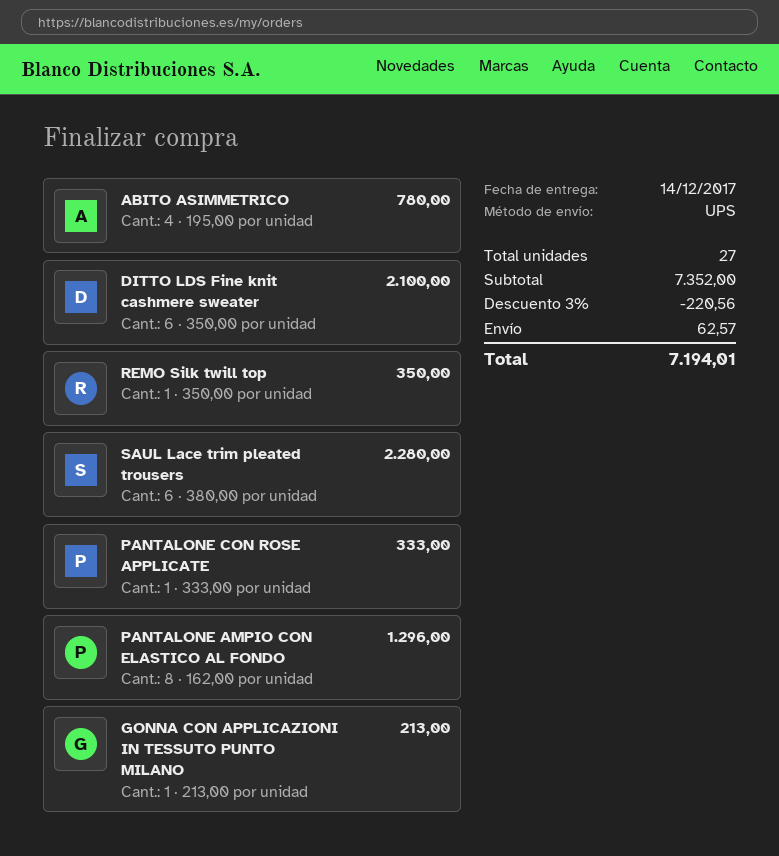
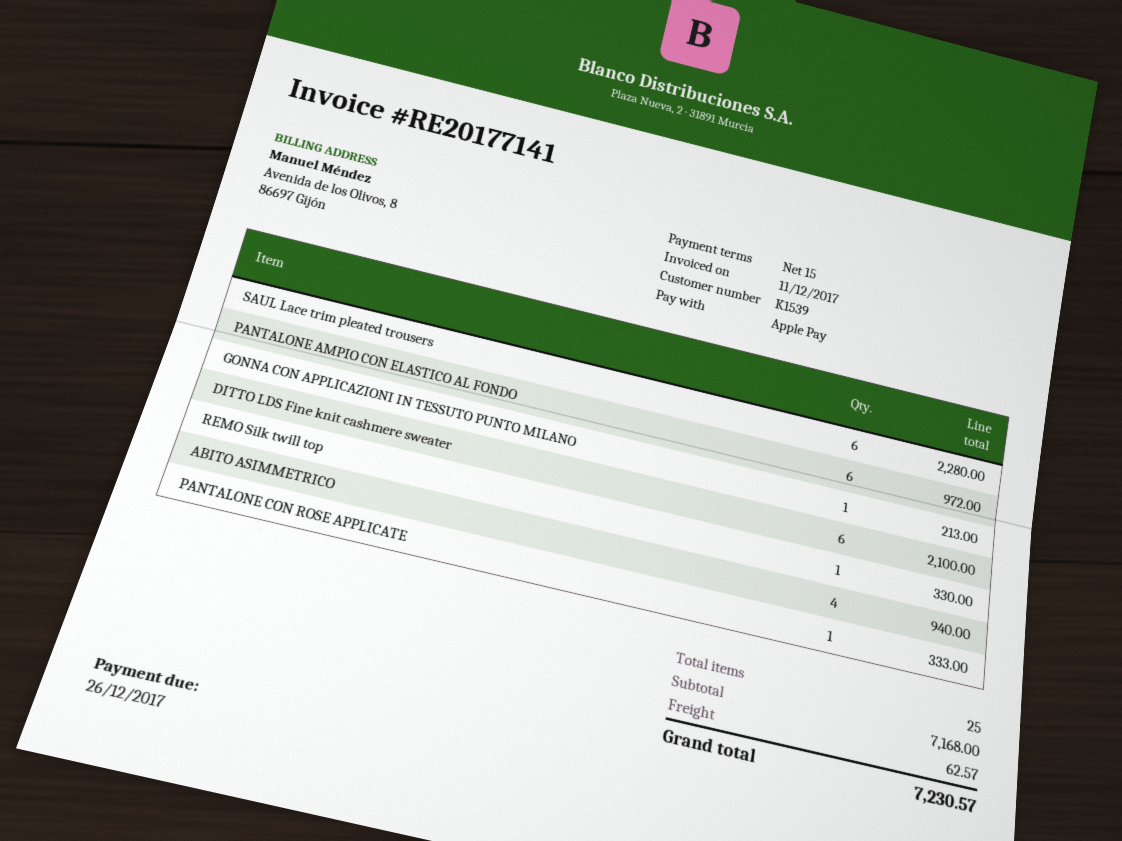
ABITO ASIMMETRICO: 4 for 780.00 -> 4 for 940.00
REMO Silk twill top: 1 for 350.00 -> 1 for 330.00
PANTALONE AMPIO CON ELASTICO AL FONDO: 8 for 1296.00 -> 6 for 972.00
total quantity: 27 -> 25
subtotal: 7352.00 -> 7168.00
discount: 3% = 220.56 -> none
total: 7194.01 -> 7230.57

